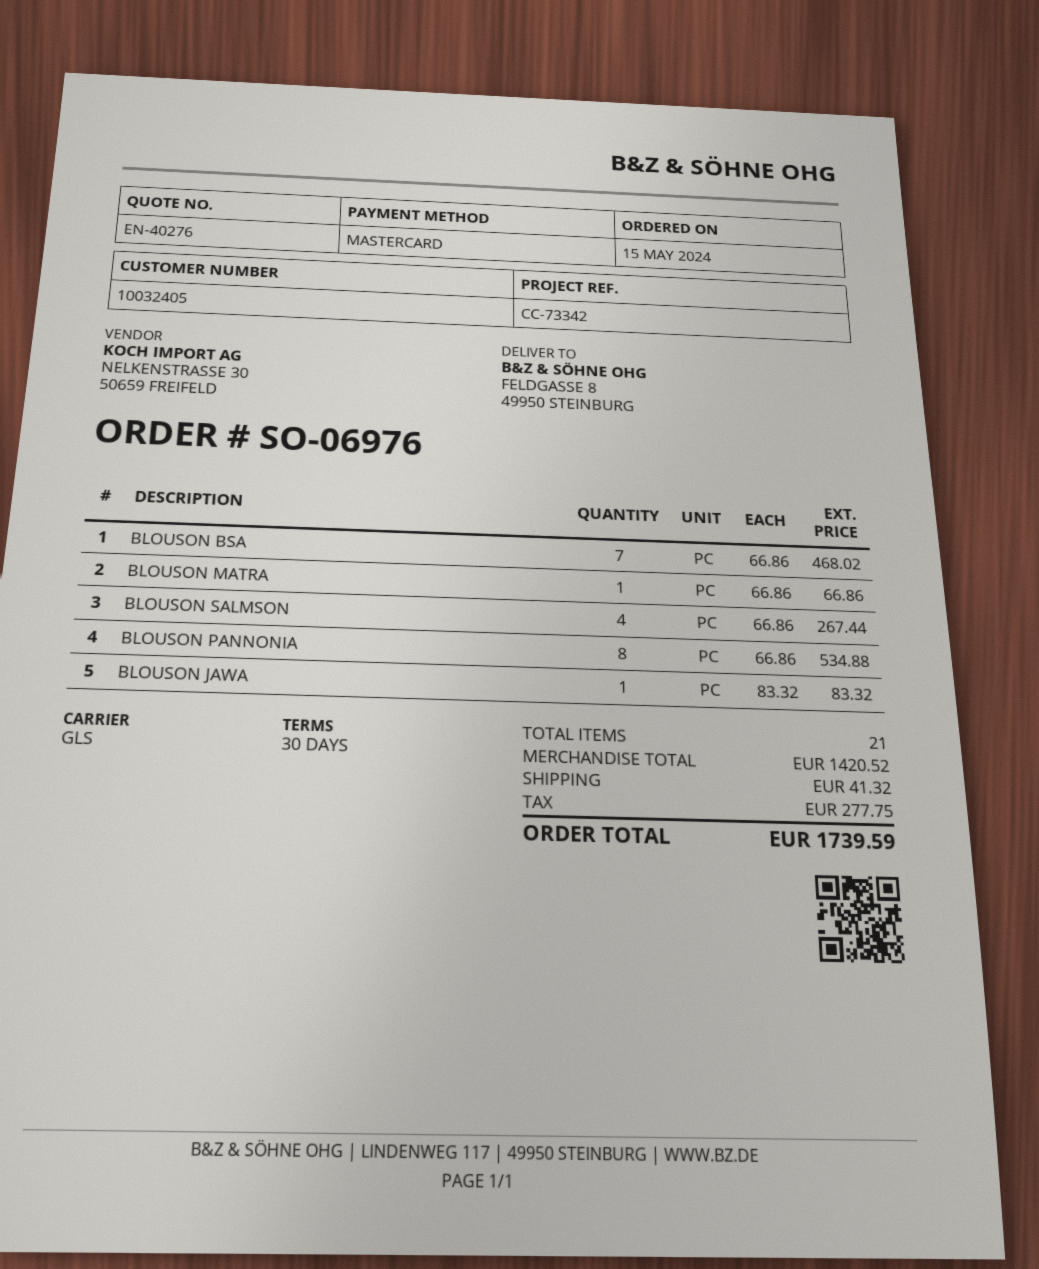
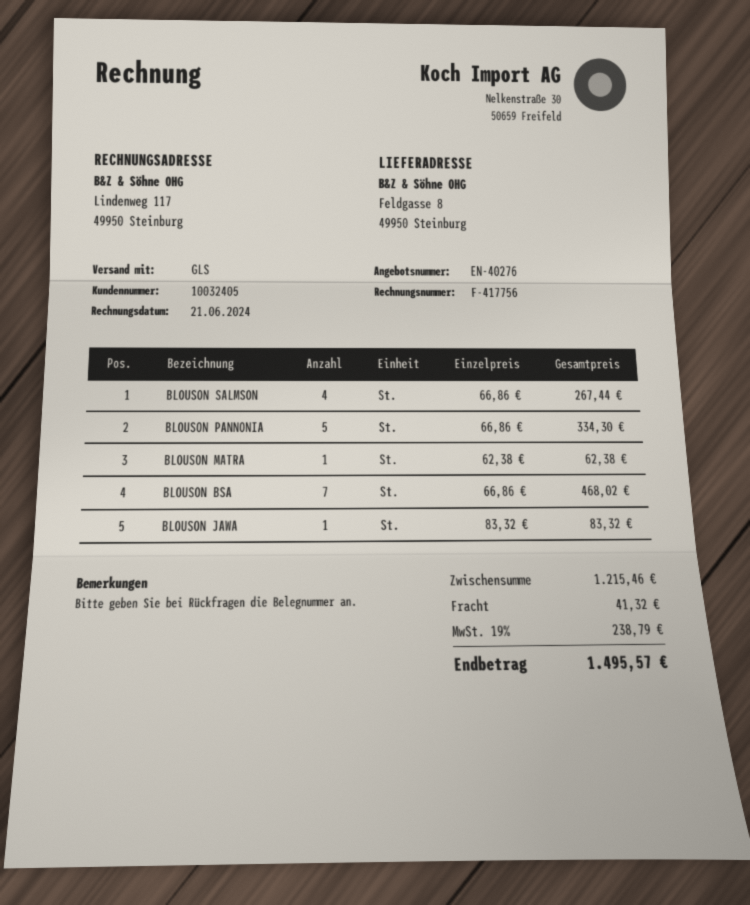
BLOUSON MATRA: 1 x 66.86 = 66.86 -> 1 x 62.38 = 62.38
BLOUSON PANNONIA: 8 x 66.86 = 534.88 -> 5 x 66.86 = 334.30
subtotal: 1420.52 -> 1215.46
tax: 277.75 -> 238.79
total: 1739.59 -> 1495.57

